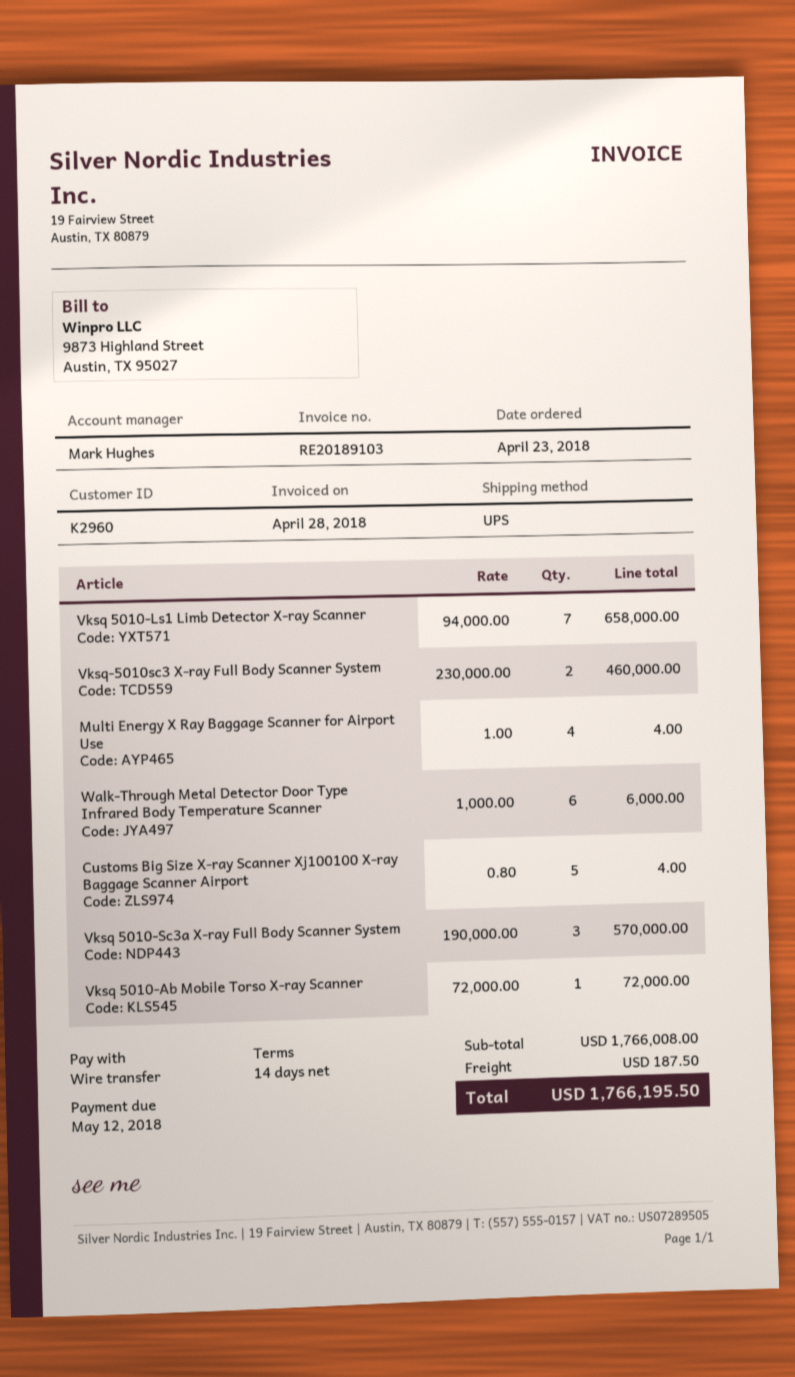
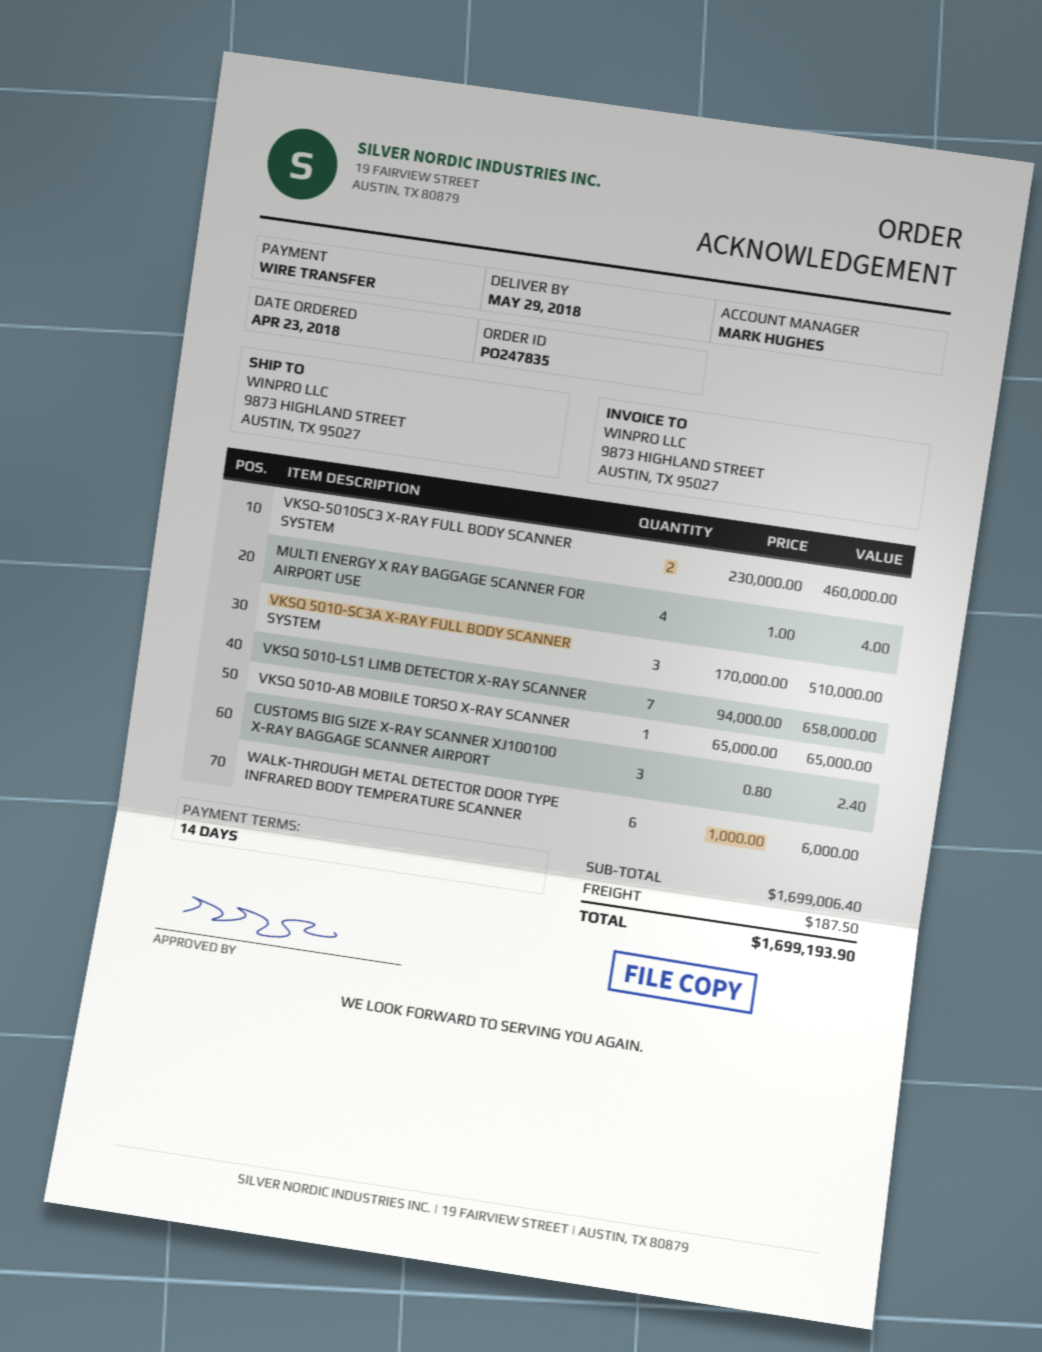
Customs Big Size X-ray Scanner Xj100100 X-ray Baggage Scanner Airport: 5 x 0.80 = 4.00 -> 3 x 0.80 = 2.40
Vksq 5010-Sc3a X-ray Full Body Scanner System: 3 x 190000.00 = 570000.00 -> 3 x 170000.00 = 510000.00
Vksq 5010-Ab Mobile Torso X-ray Scanner: 1 x 72000.00 = 72000.00 -> 1 x 65000.00 = 65000.00
subtotal: 1766008.00 -> 1699006.40
total: 1766195.50 -> 1699193.90

